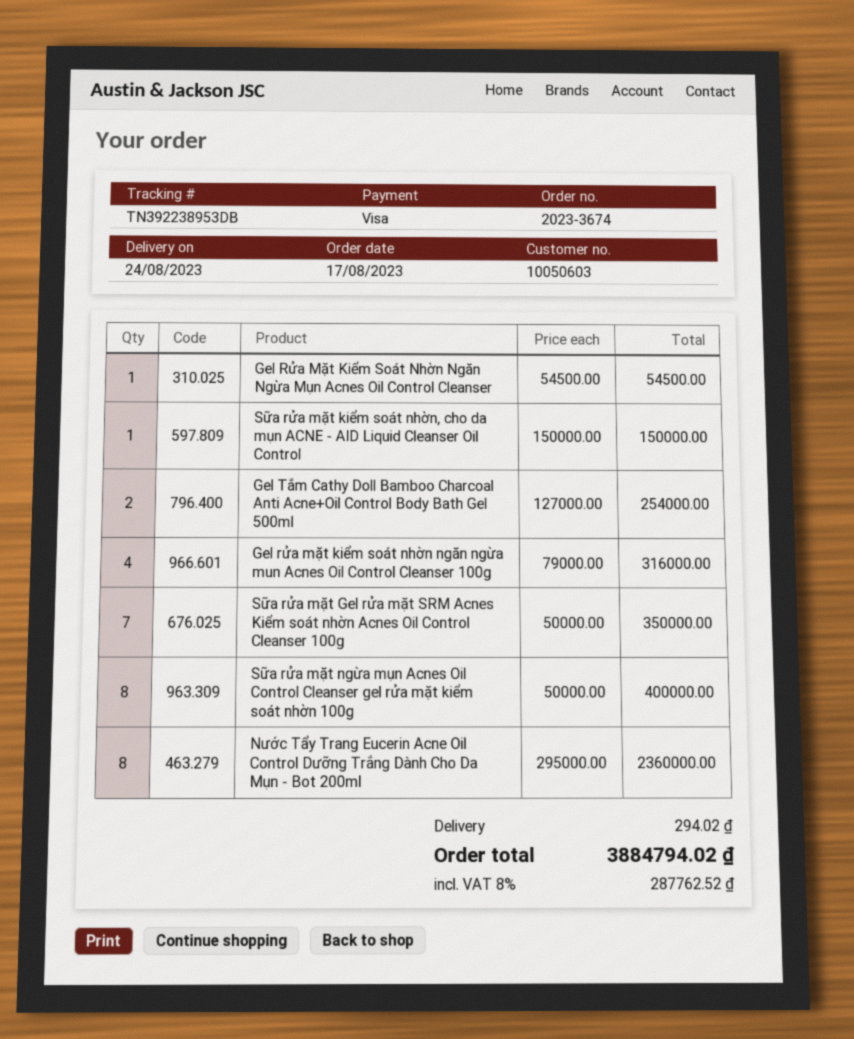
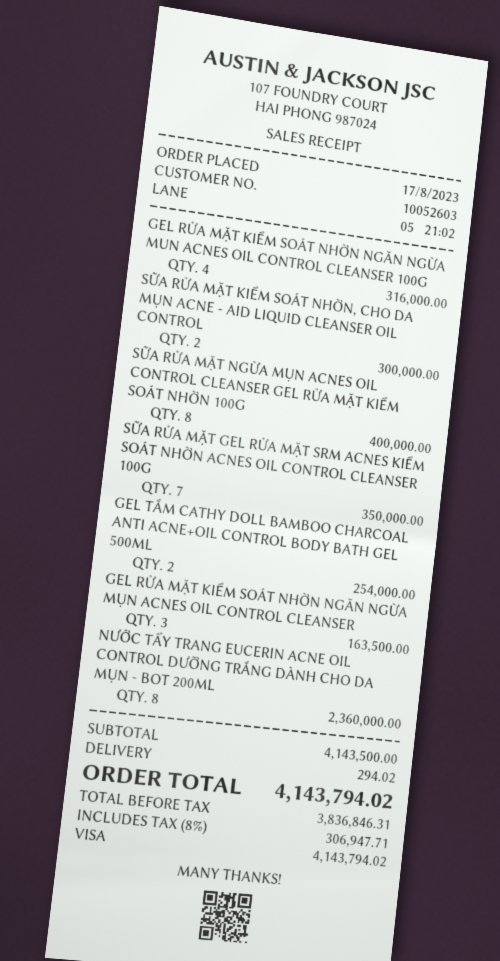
customer number: 10050603 -> 10052603
Gel Rửa Mặt Kiểm Soát Nhờn Ngăn Ngừa Mụn Acnes Oil Control Cleanser: 1 for 54500.00 -> 3 for 163500.00
Sữa rửa mặt kiểm soát nhờn, cho da mụn ACNE - AID Liquid Cleanser Oil Control: 1 for 150000.00 -> 2 for 300000.00
tax: 8% = 287762.52 -> 8% = 306947.71
total: 3884794.02 -> 4143794.02

